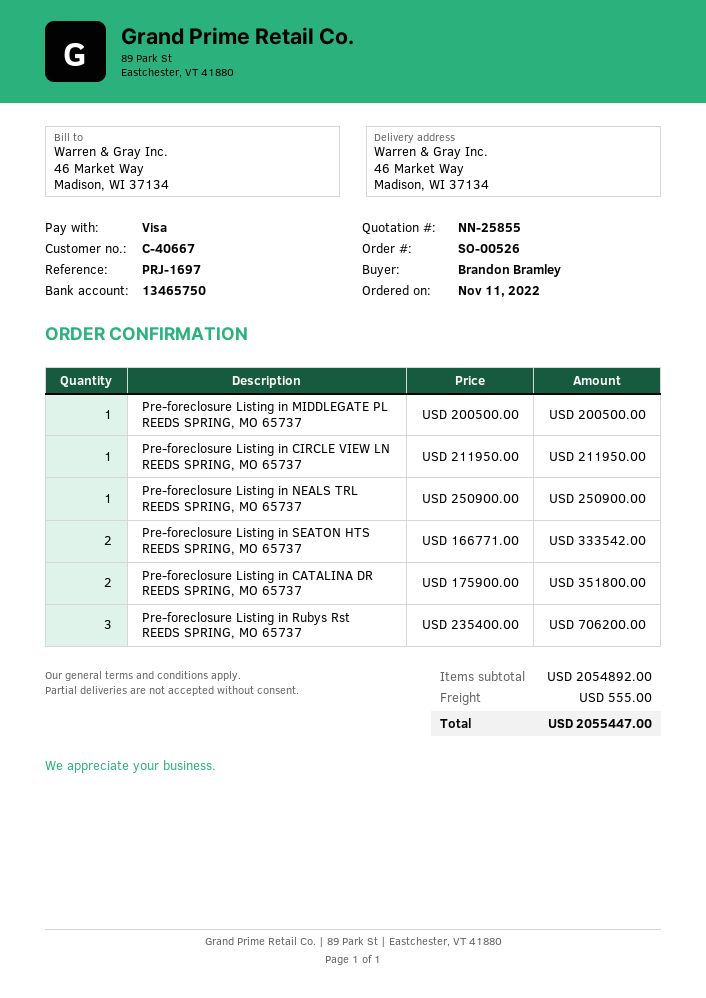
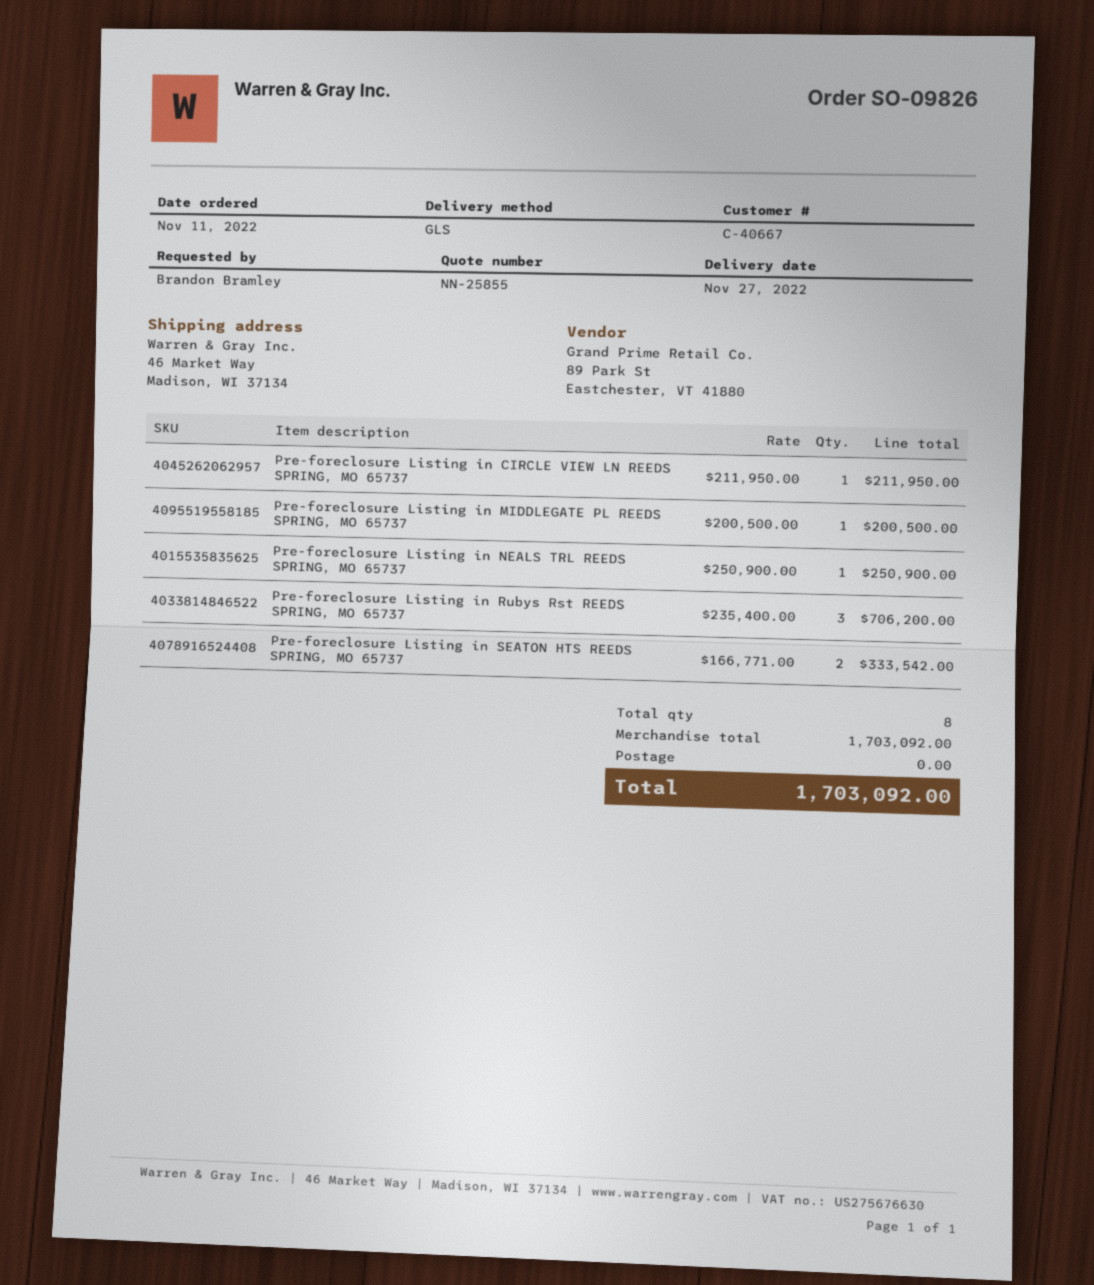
order number: SO-00526 -> SO-09826
Pre-foreclosure Listing in CATALINA DR REEDS SPRING, MO 65737: 2 x 175900.00 = 351800.00 -> none
subtotal: 2054892.00 -> 1703092.00
shipping: 555.00 -> 0.00
total: 2055447.00 -> 1703092.00

